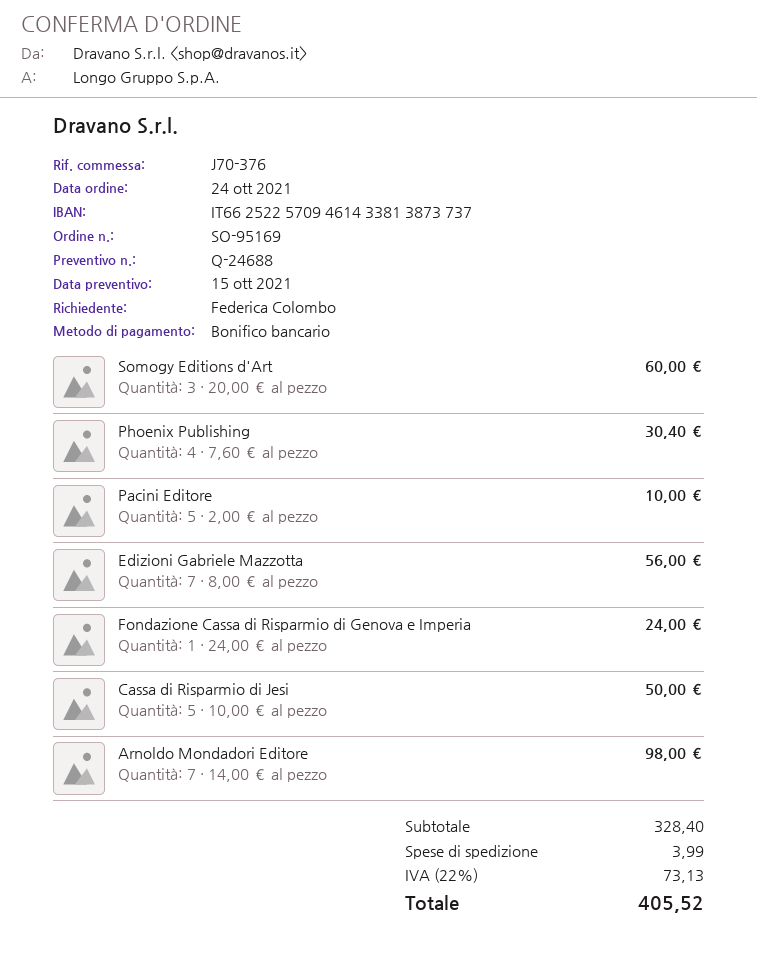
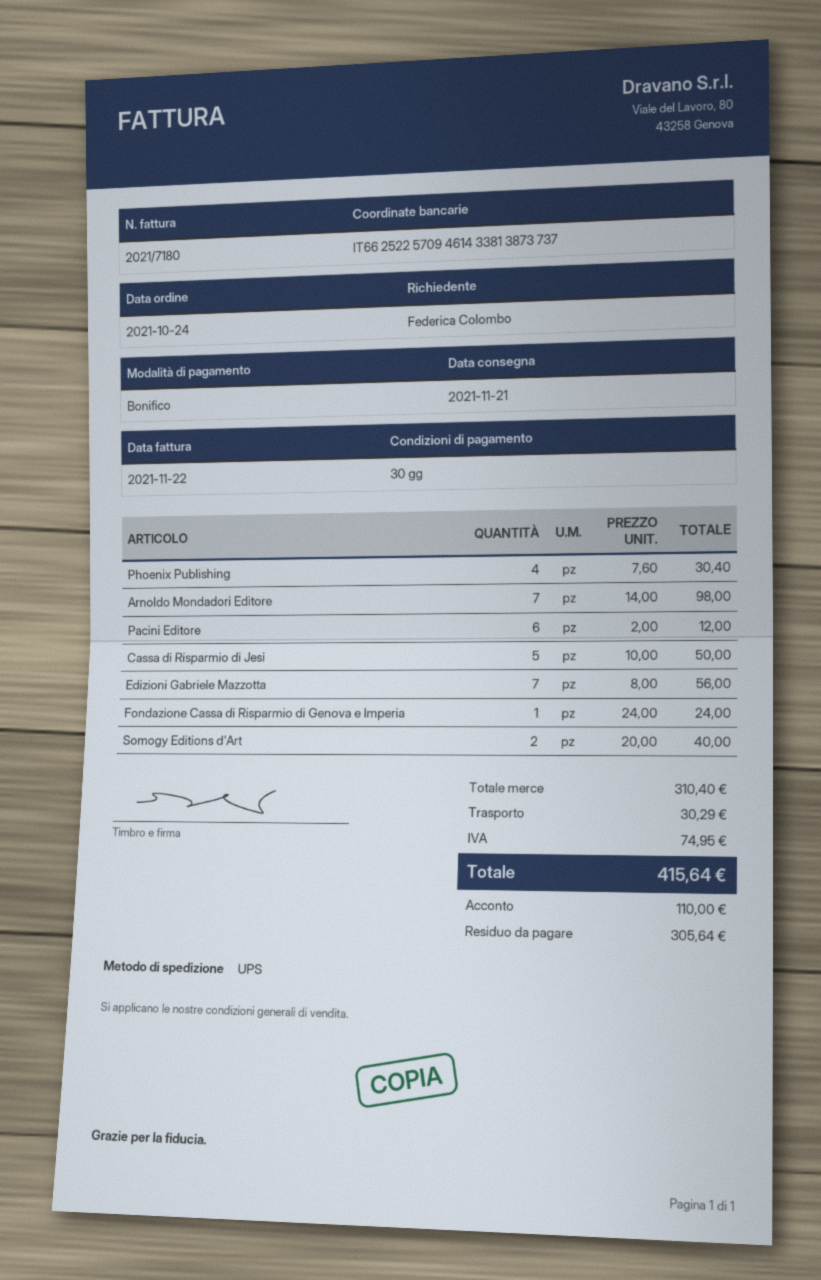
Somogy Editions d'Art: 3 x 20.00 = 60.00 -> 2 x 20.00 = 40.00
Pacini Editore: 5 x 2.00 = 10.00 -> 6 x 2.00 = 12.00
subtotal: 328.40 -> 310.40
shipping: 3.99 -> 30.29
tax: 73.13 -> 74.95
total: 405.52 -> 415.64

